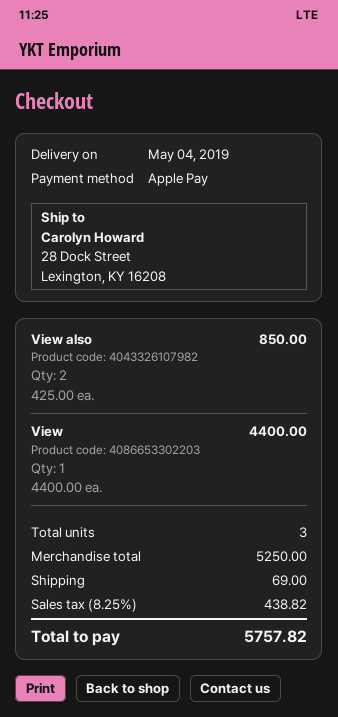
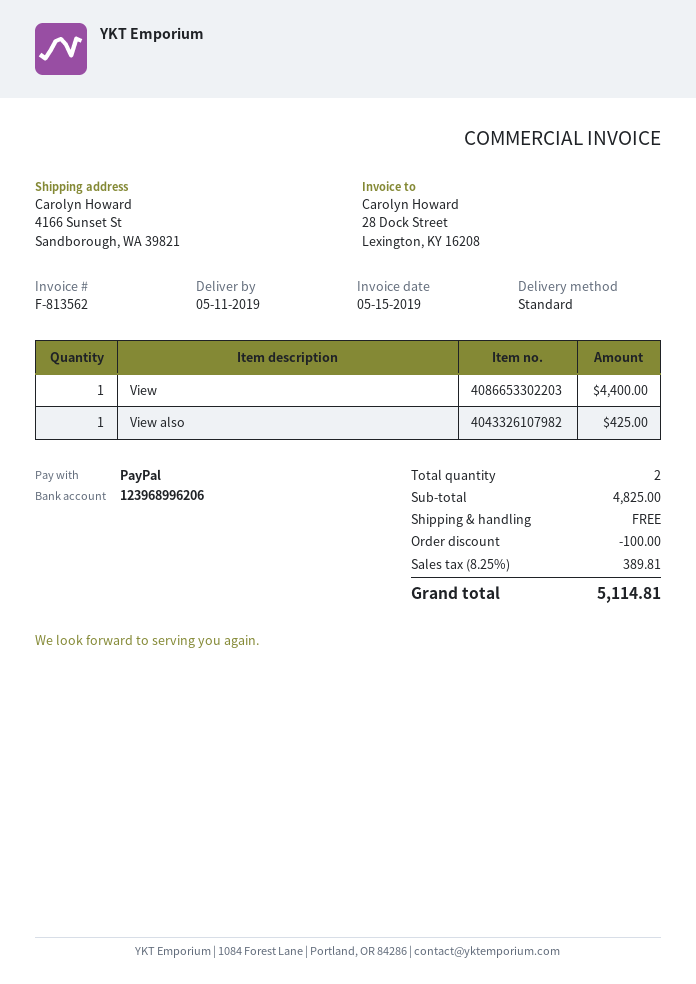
delivery date: 2019-05-04 -> 2019-05-11
payment method: Apple Pay -> PayPal
ship to: 28 Dock Street, Lexington, KY 16208 -> 4166 Sunset St, Sandborough, WA 39821
View also: 2 for 850.00 -> 1 for 425.00
total quantity: 3 -> 2
subtotal: 5250.00 -> 4825.00
discount: none -> 100.00
shipping: 69.00 -> 0.00
tax: 8.25% = 438.82 -> 8.25% = 389.81
total: 5757.82 -> 5114.81

